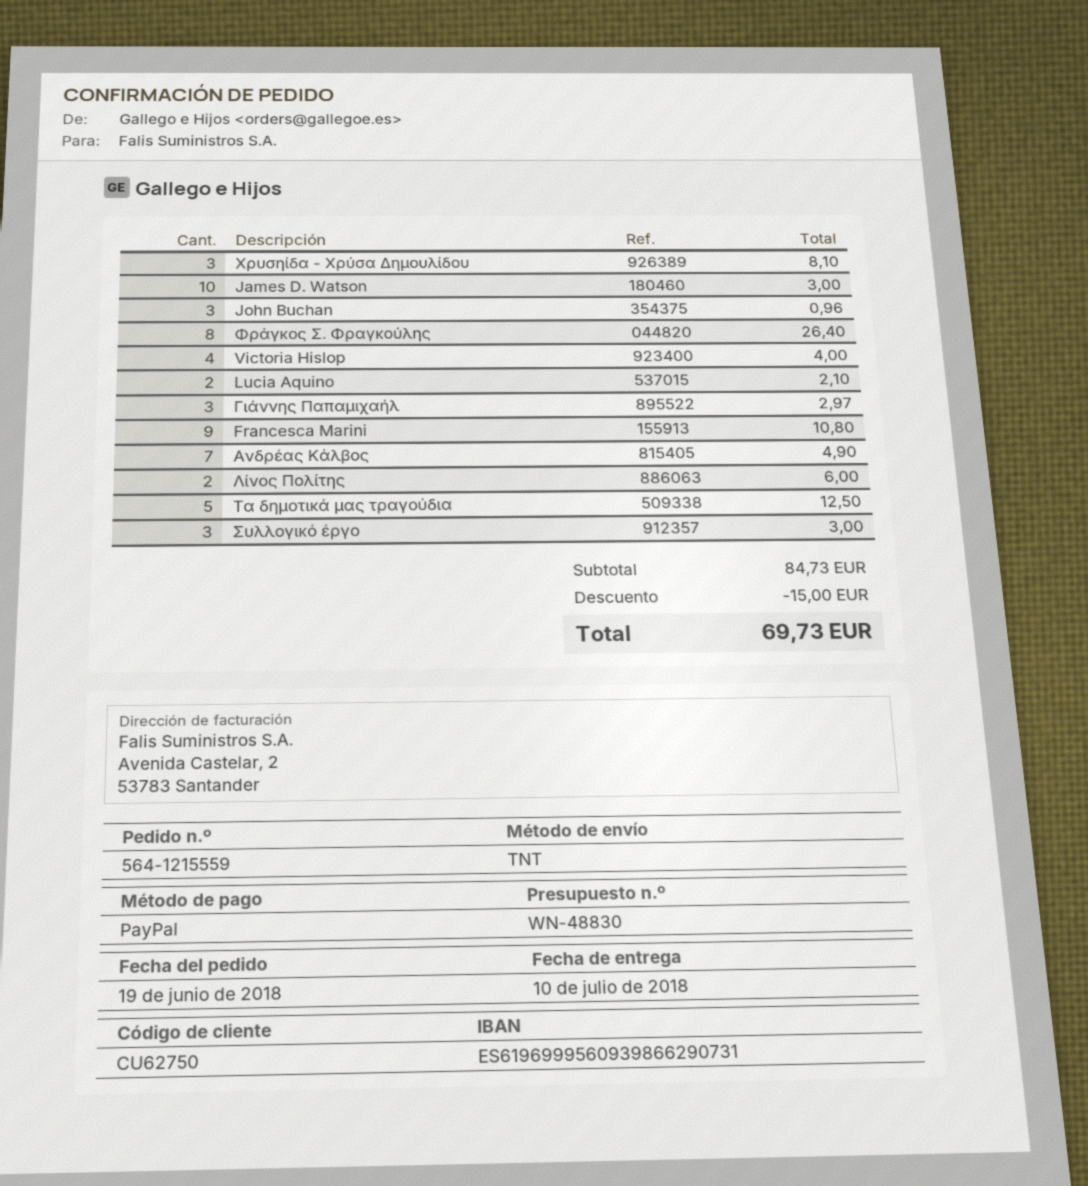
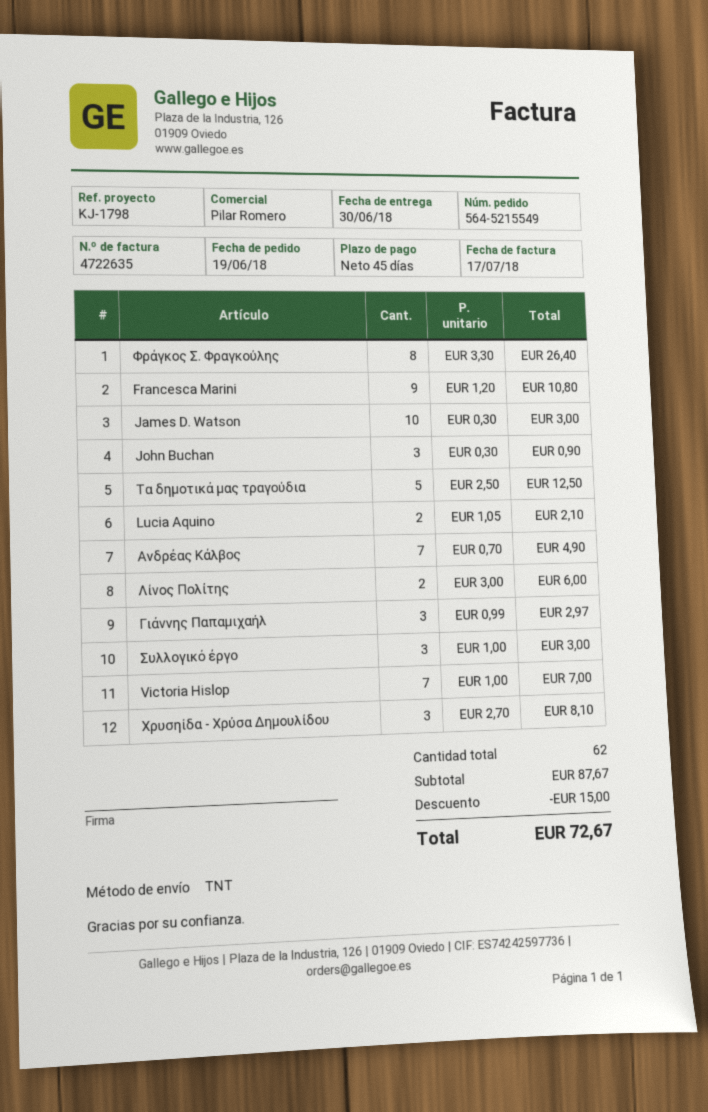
order number: 564-1215559 -> 564-5215549
delivery date: 2018-07-10 -> 2018-06-30
John Buchan: 3 for 0.96 -> 3 for 0.90
Victoria Hislop: 4 for 4.00 -> 7 for 7.00
subtotal: 84.73 -> 87.67
total: 69.73 -> 72.67

